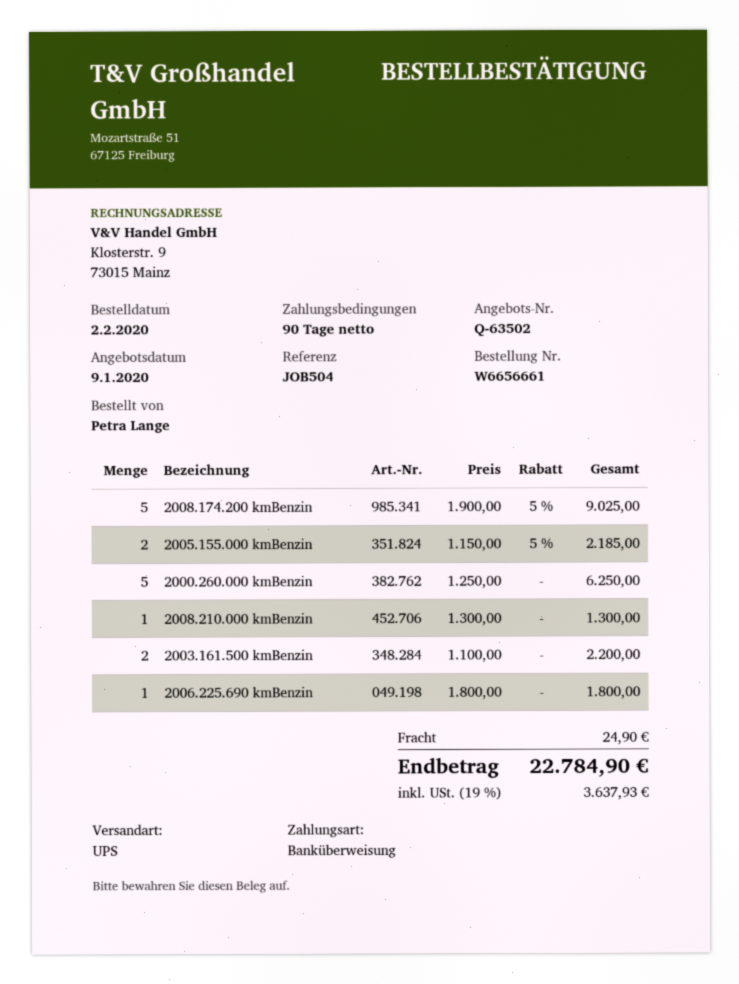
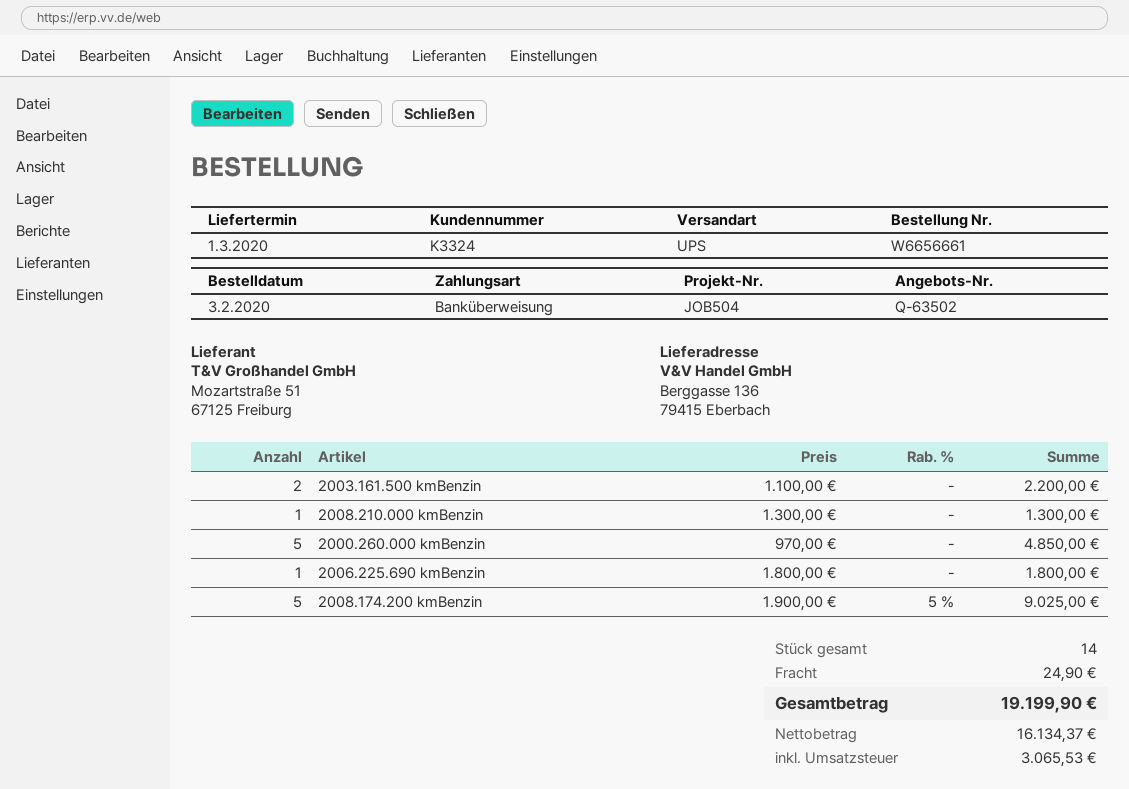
order date: 2020-02-02 -> 2020-02-03
2005.155.000 kmBenzin: 2 x 1150.00 - 5% = 2185.00 -> none
2000.260.000 kmBenzin: 5 x 1250.00 = 6250.00 -> 5 x 970.00 = 4850.00
tax: 3637.93 -> 3065.53
total: 22784.90 -> 19199.90

